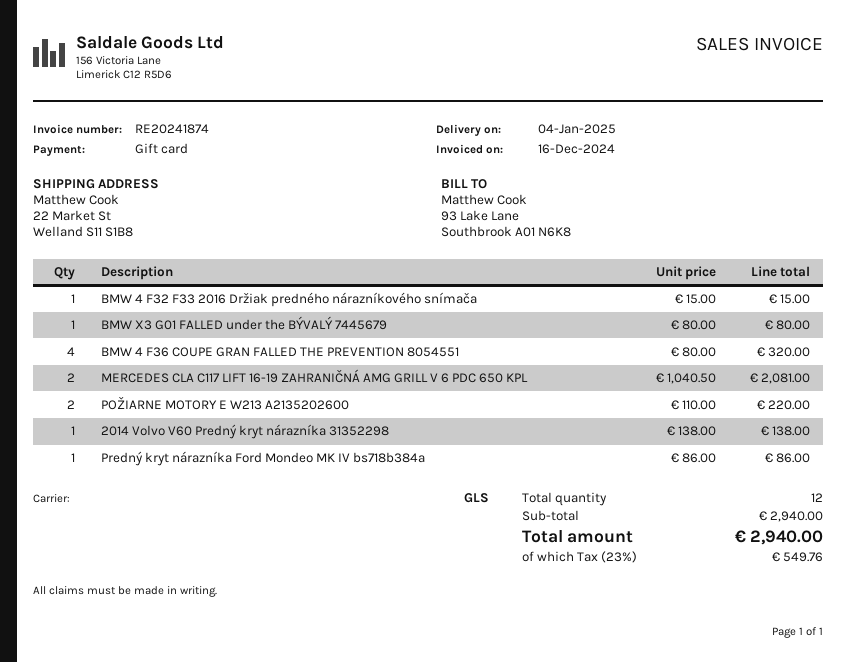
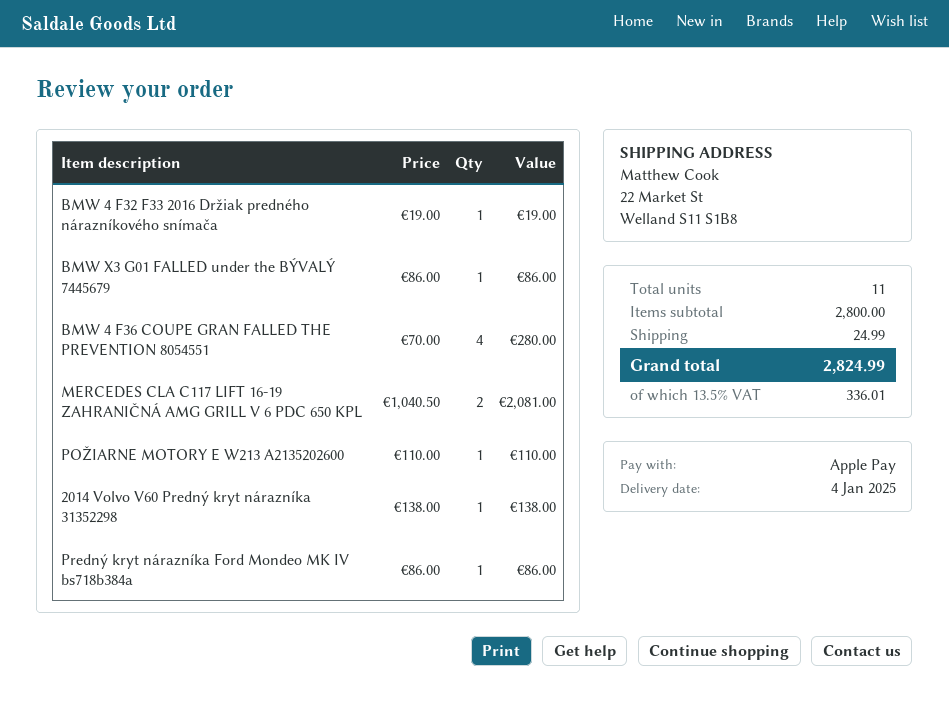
payment method: gift card -> Apple Pay
BMW 4 F32 F33 2016 Držiak predného nárazníkového snímača: 1 x 15.00 = 15.00 -> 1 x 19.00 = 19.00
BMW X3 G01 FALLED under the BÝVALÝ 7445679: 1 x 80.00 = 80.00 -> 1 x 86.00 = 86.00
BMW 4 F36 COUPE GRAN FALLED THE PREVENTION 8054551: 4 x 80.00 = 320.00 -> 4 x 70.00 = 280.00
POŽIARNE MOTORY E W213 A2135202600: 2 x 110.00 = 220.00 -> 1 x 110.00 = 110.00
total quantity: 12 -> 11
subtotal: 2940.00 -> 2800.00
shipping: none -> 24.99
tax: 23% = 549.76 -> 13.5% = 336.01
total: 2940.00 -> 2824.99

